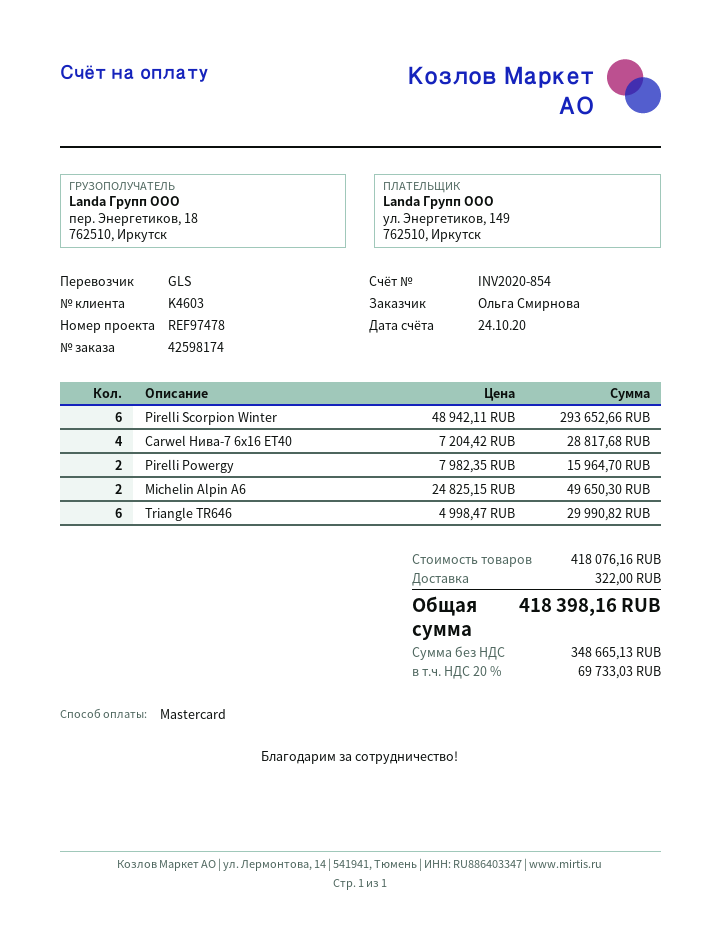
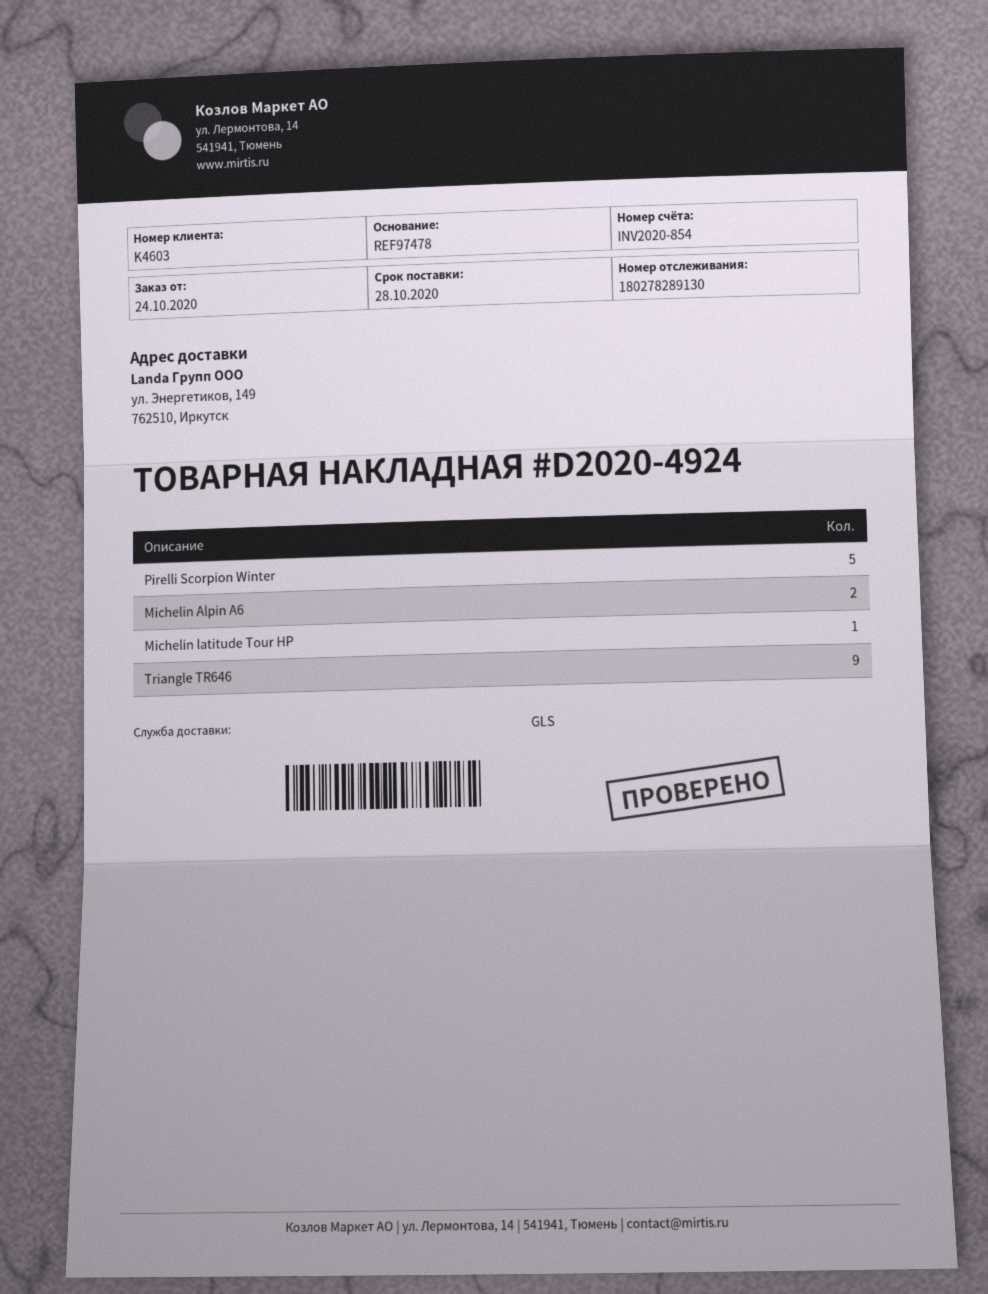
ship to: пер. Энергетиков, 18, 762510, Иркутск -> ул. Энергетиков, 149, 762510, Иркутск
Pirelli Scorpion Winter: 6 -> 5
Carwel Нива-7 6x16 ET40: 4 -> none
Pirelli Powergy: 2 -> none
Triangle TR646: 6 -> 9
Michelin latitude Tour HP: none -> 1

